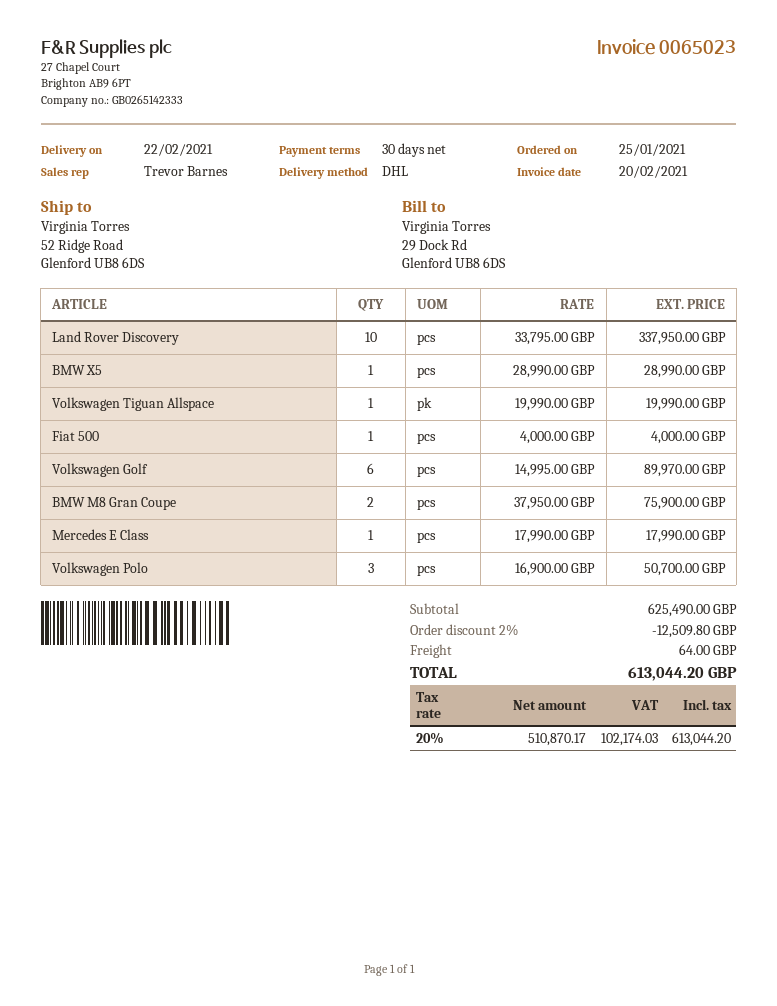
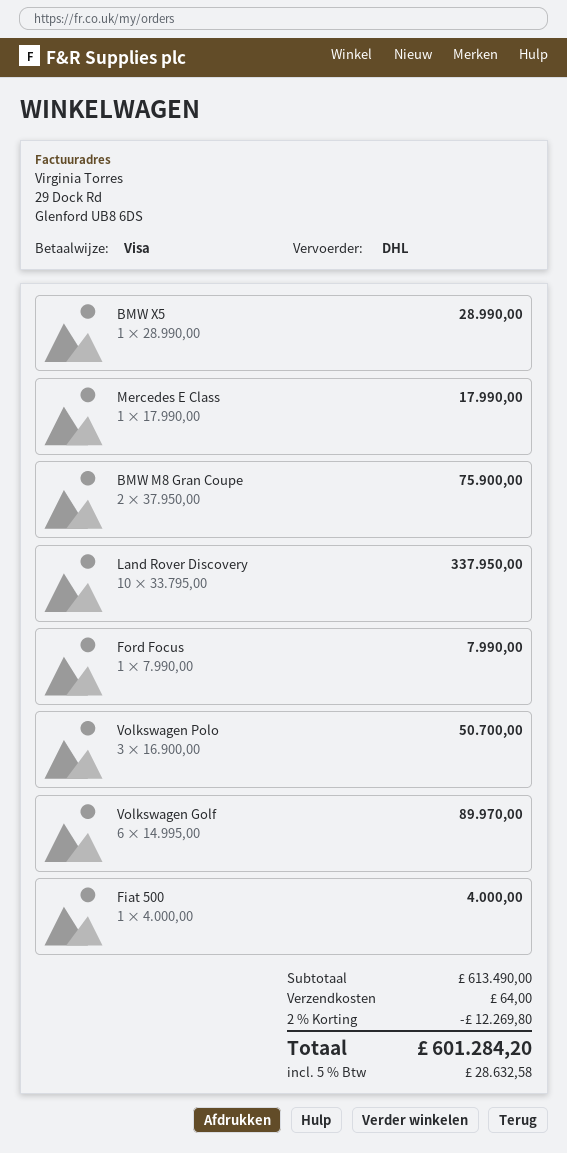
Volkswagen Tiguan Allspace: 1 x 19990.00 = 19990.00 -> none
Ford Focus: none -> 1 x 7990.00 = 7990.00
subtotal: 625490.00 -> 613490.00
discount: 2% = 12509.80 -> 2% = 12269.80
tax: 20% = 102174.03 -> 5% = 28632.58
total: 613044.20 -> 601284.20

